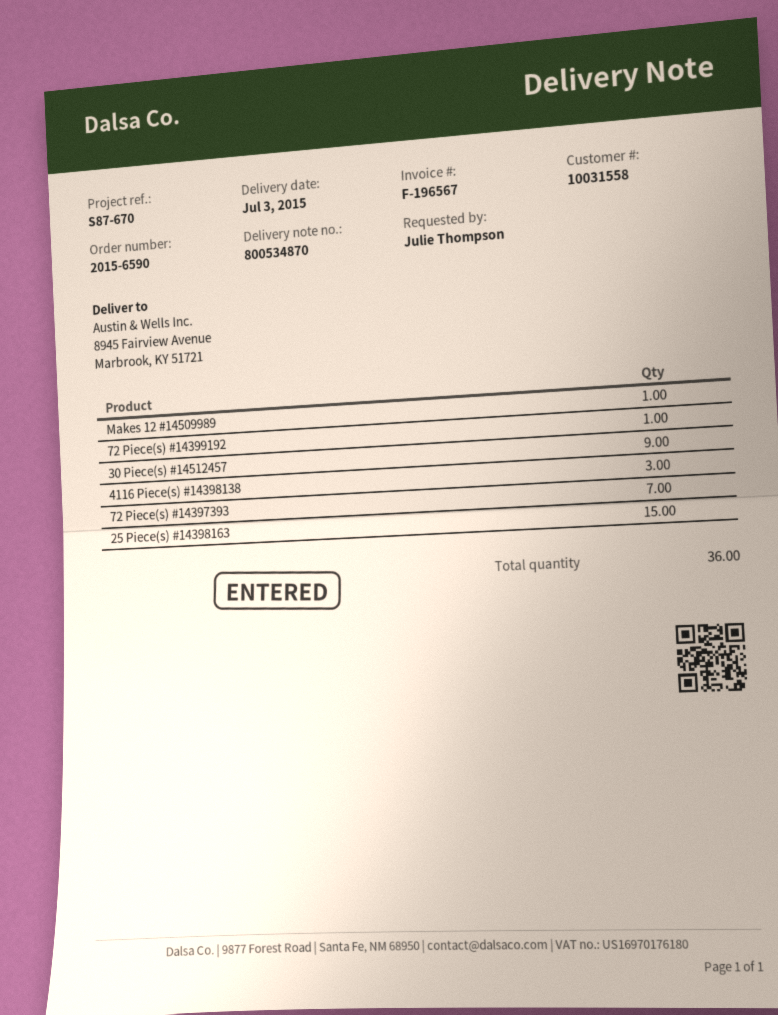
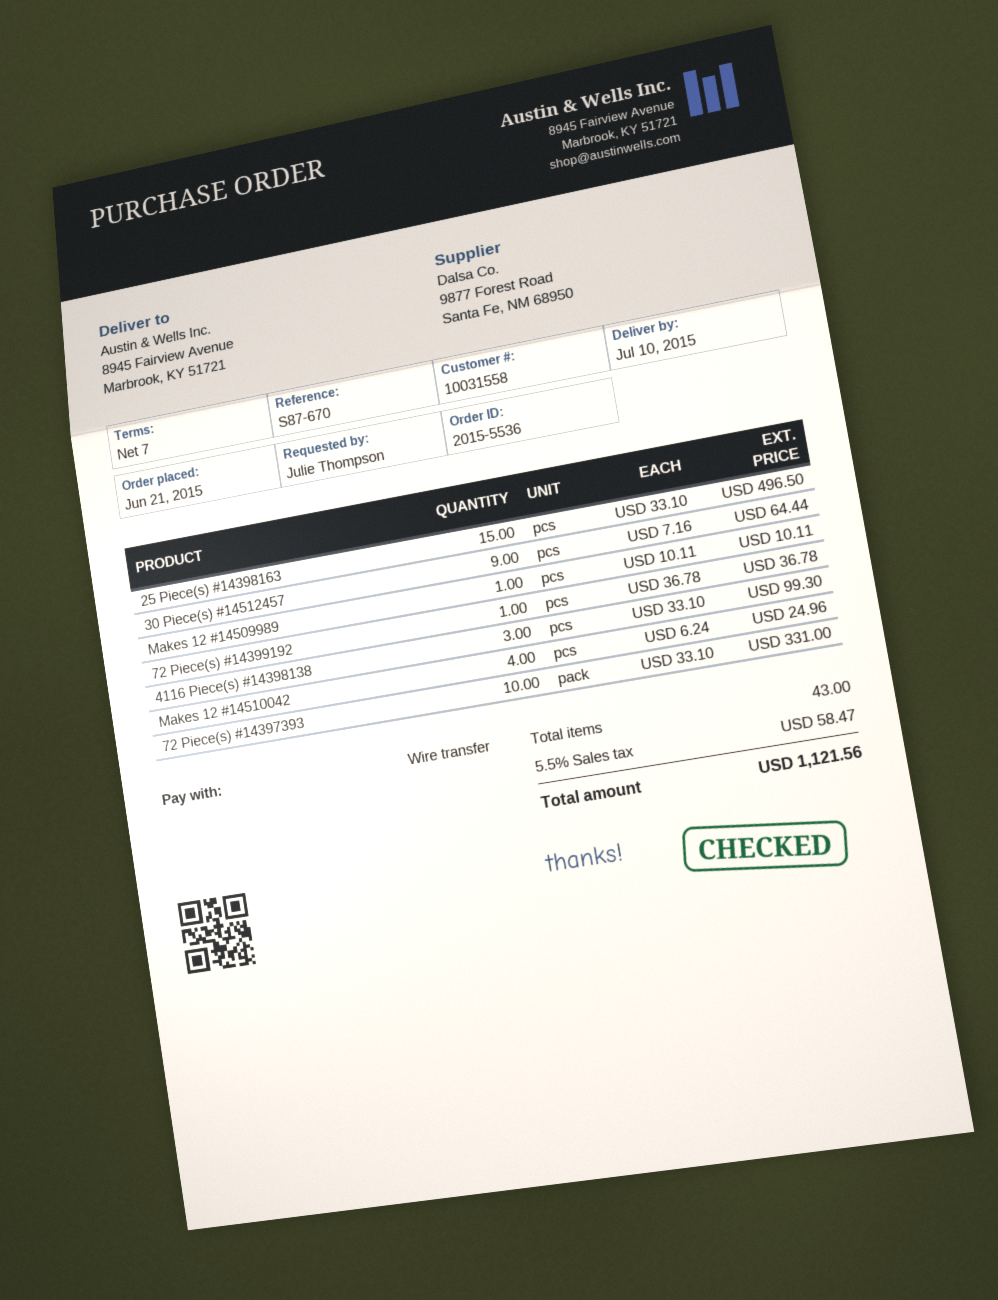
order number: 2015-6590 -> 2015-5536
delivery date: 2015-07-03 -> 2015-07-10
72 Piece(s) #14397393: 7 -> 10
Makes 12 #14510042: none -> 4
total quantity: 36 -> 43

